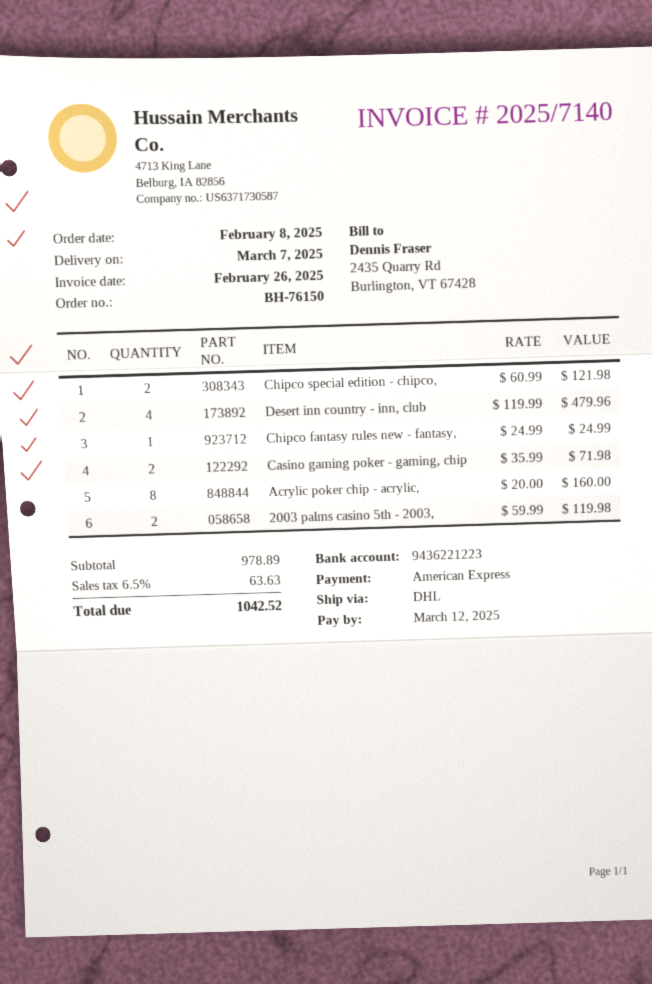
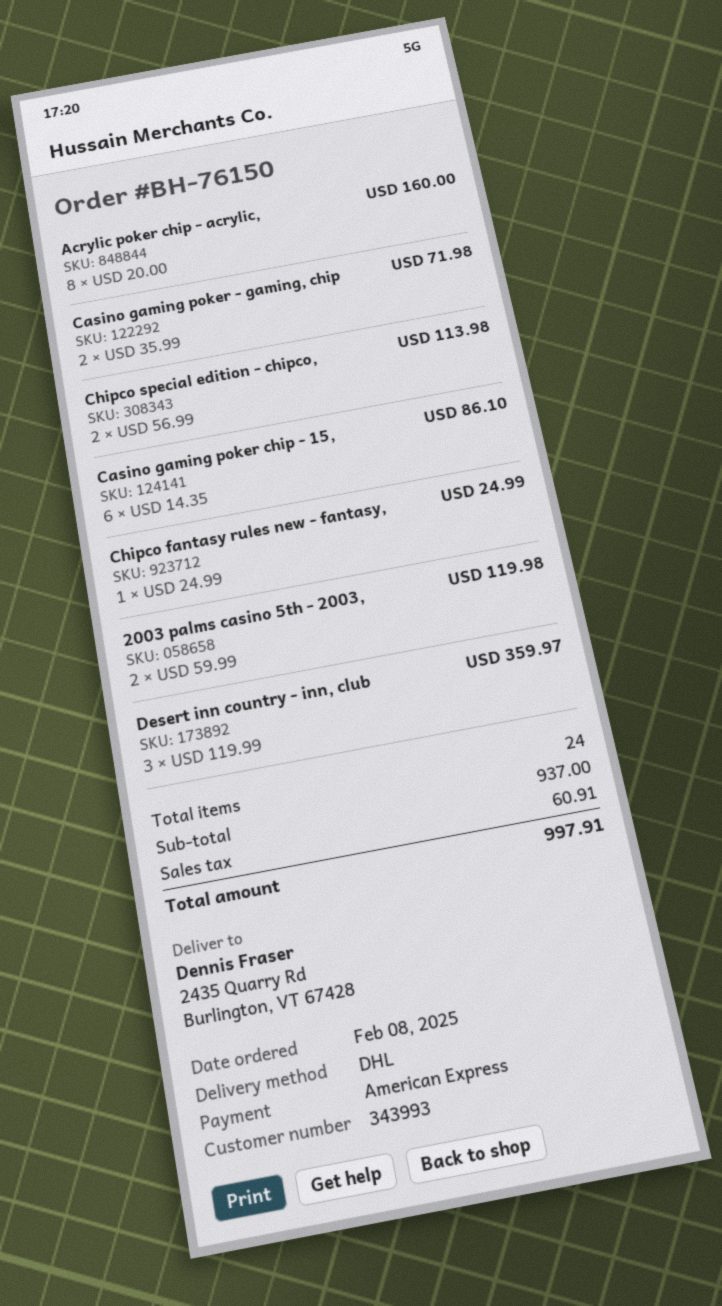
Chipco special edition - chipco,: 2 x 60.99 = 121.98 -> 2 x 56.99 = 113.98
Desert inn country - inn, club: 4 x 119.99 = 479.96 -> 3 x 119.99 = 359.97
Casino gaming poker chip - 15,: none -> 6 x 14.35 = 86.10
subtotal: 978.89 -> 937.00
tax: 63.63 -> 60.91
total: 1042.52 -> 997.91

